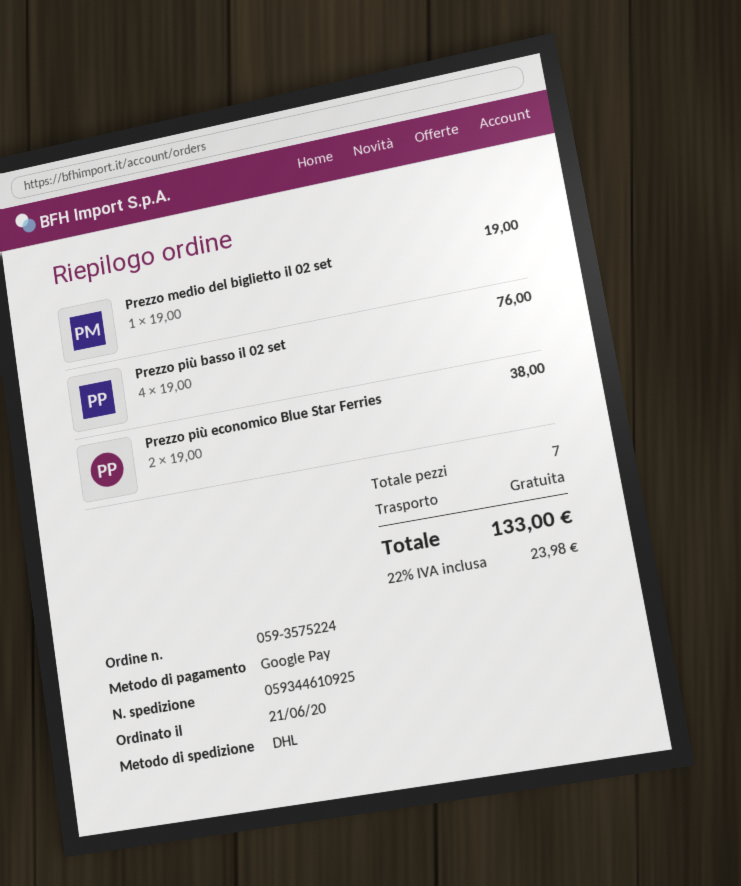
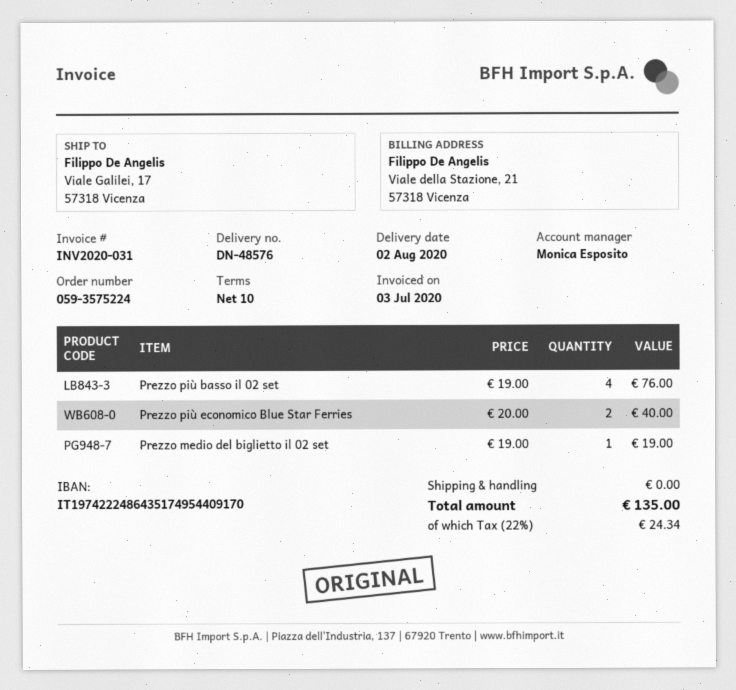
Prezzo più economico Blue Star Ferries: 2 x 19.00 = 38.00 -> 2 x 20.00 = 40.00
tax: 22% = 23.98 -> 22% = 24.34
total: 133.00 -> 135.00

